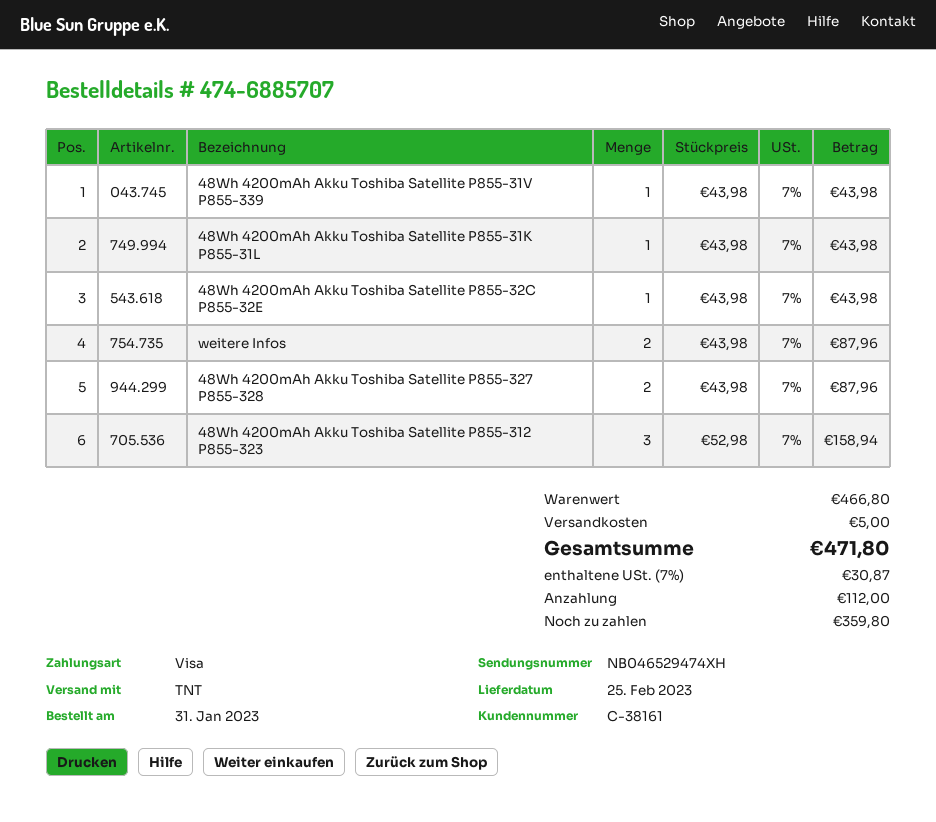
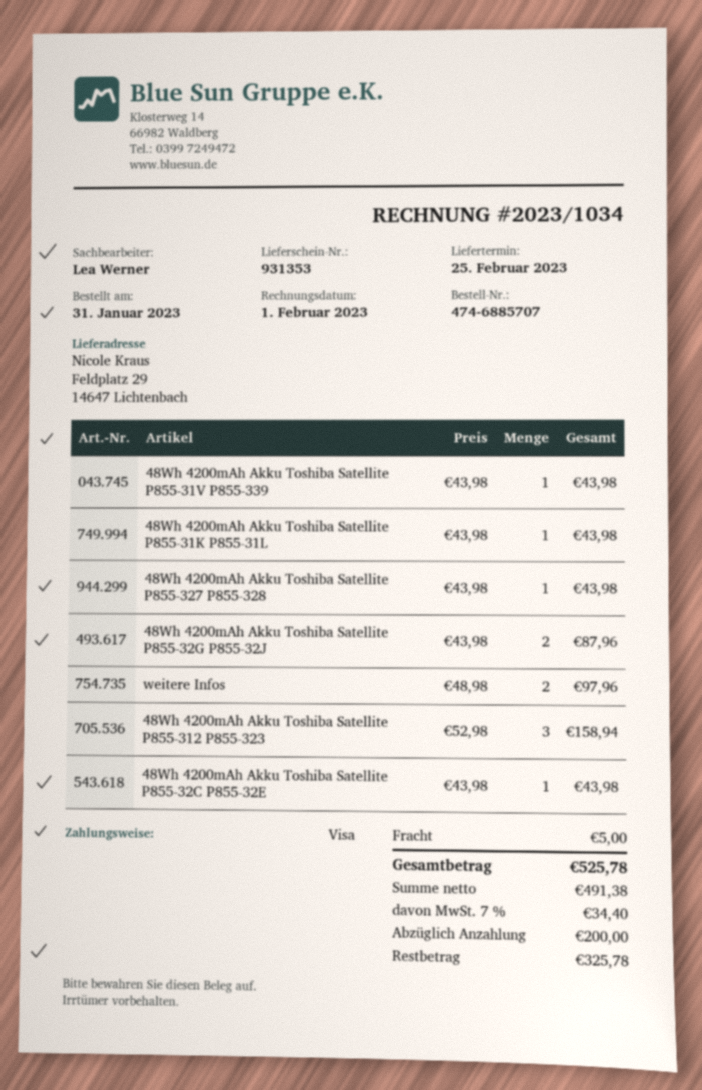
weitere Infos: 2 x 43.98 = 87.96 -> 2 x 48.98 = 97.96
48Wh 4200mAh Akku Toshiba Satellite P855-327 P855-328: 2 x 43.98 = 87.96 -> 1 x 43.98 = 43.98
48Wh 4200mAh Akku Toshiba Satellite P855-32G P855-32J: none -> 2 x 43.98 = 87.96
tax: 7% = 30.87 -> 7% = 34.40
total: 471.80 -> 525.78
deposit: 112.00 -> 200.00
balance: 359.80 -> 325.78

